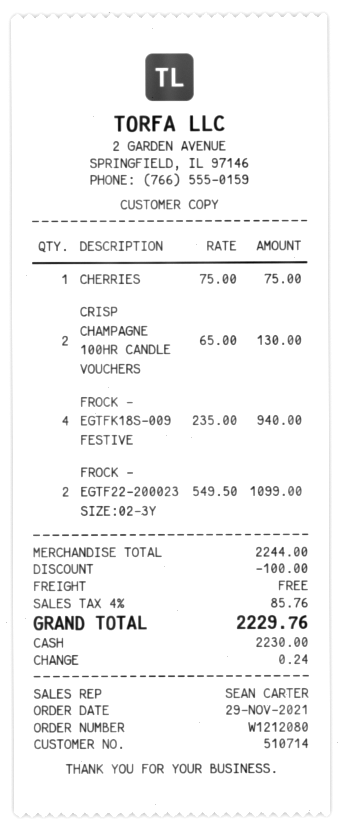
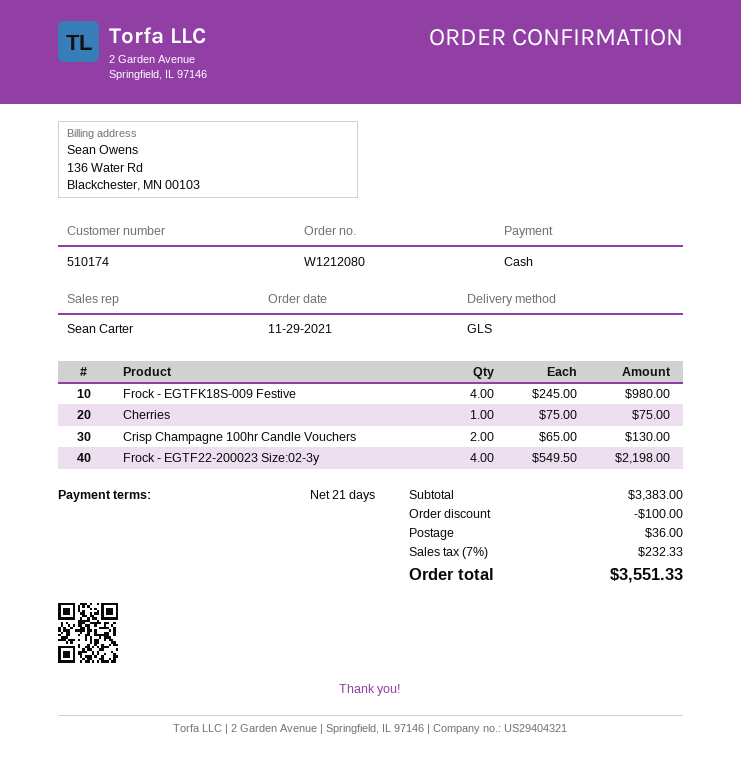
customer number: 510714 -> 510174
FROCK - EGTFK18S-009 FESTIVE: 4 x 235.00 = 940.00 -> 4 x 245.00 = 980.00
FROCK - EGTF22-200023 SIZE:02-3Y: 2 x 549.50 = 1099.00 -> 4 x 549.50 = 2198.00
subtotal: 2244.00 -> 3383.00
shipping: 0.00 -> 36.00
tax: 4% = 85.76 -> 7% = 232.33
total: 2229.76 -> 3551.33

